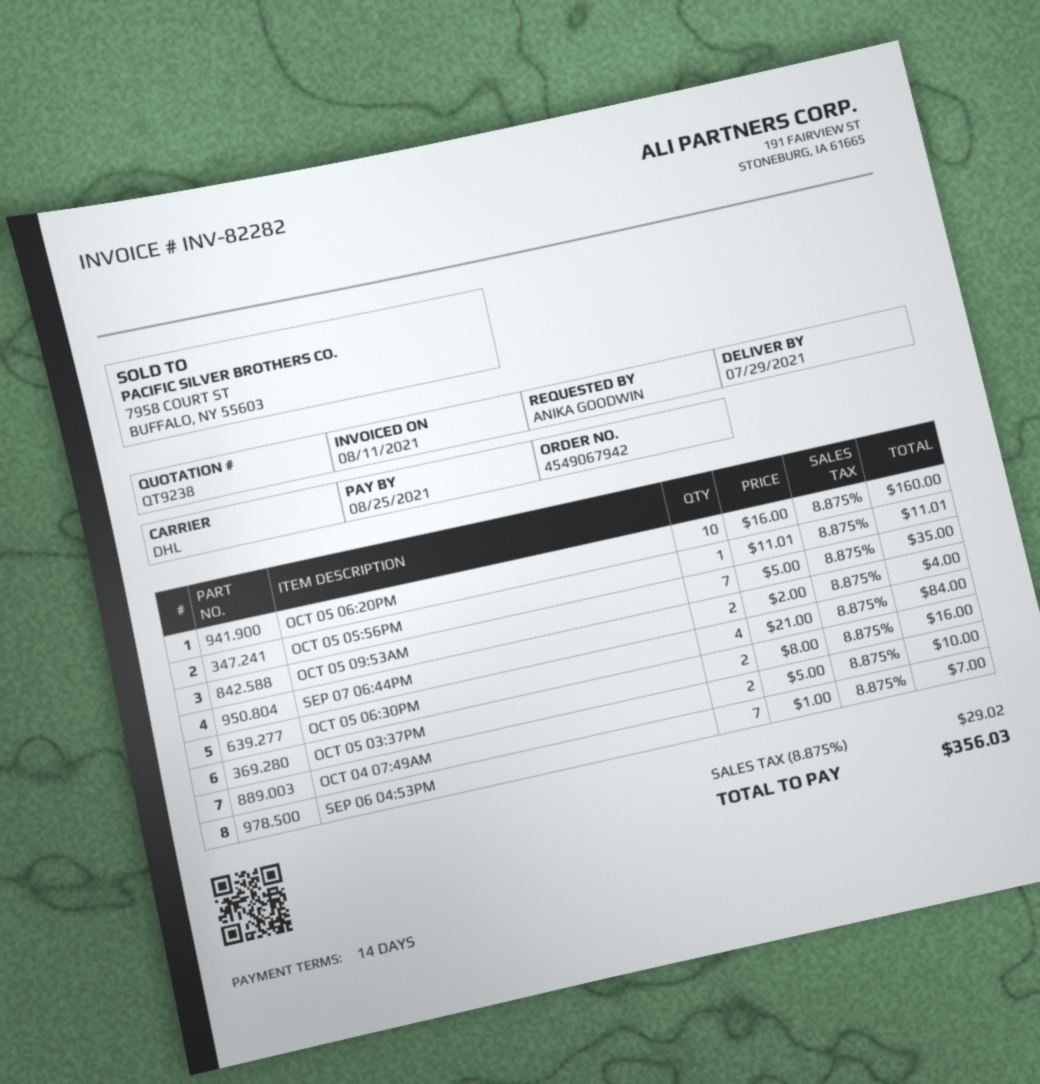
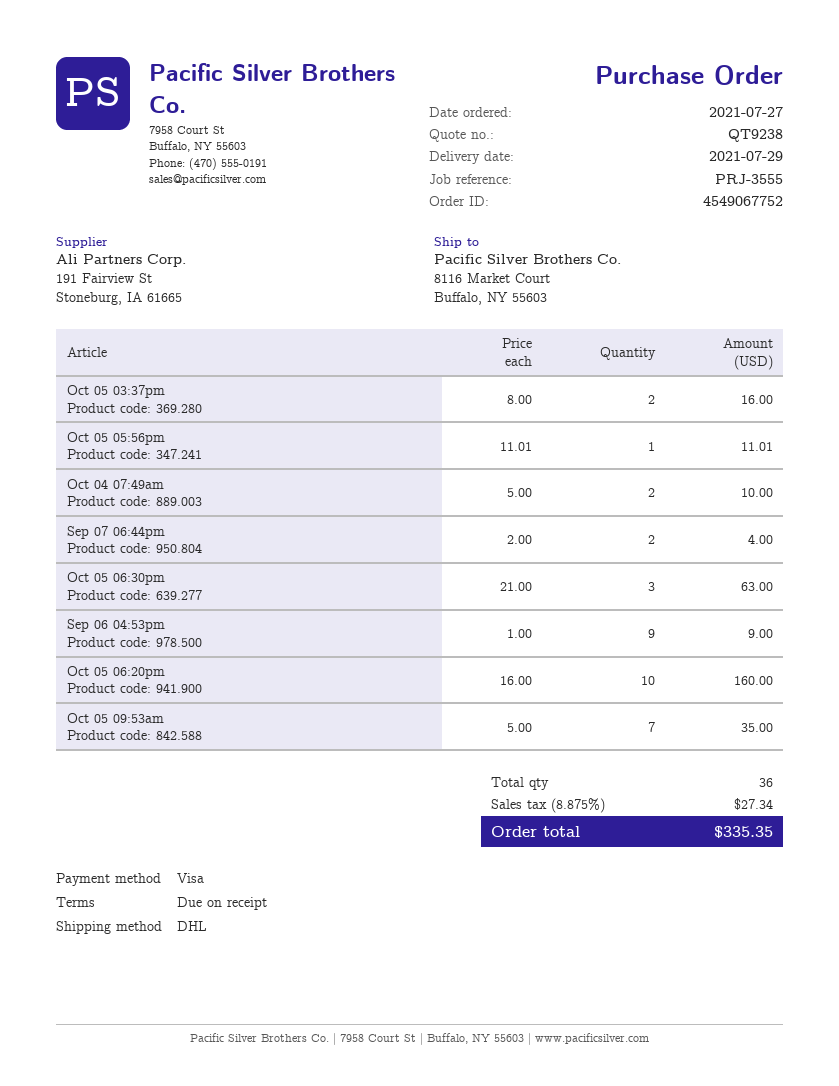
order number: 4549067942 -> 4549067752
payment terms: 14 days -> on receipt
OCT 05 06:30PM: 4 x 21.00 = 84.00 -> 3 x 21.00 = 63.00
SEP 06 04:53PM: 7 x 1.00 = 7.00 -> 9 x 1.00 = 9.00
tax: 8.875% = 29.02 -> 8.875% = 27.34
total: 356.03 -> 335.35

